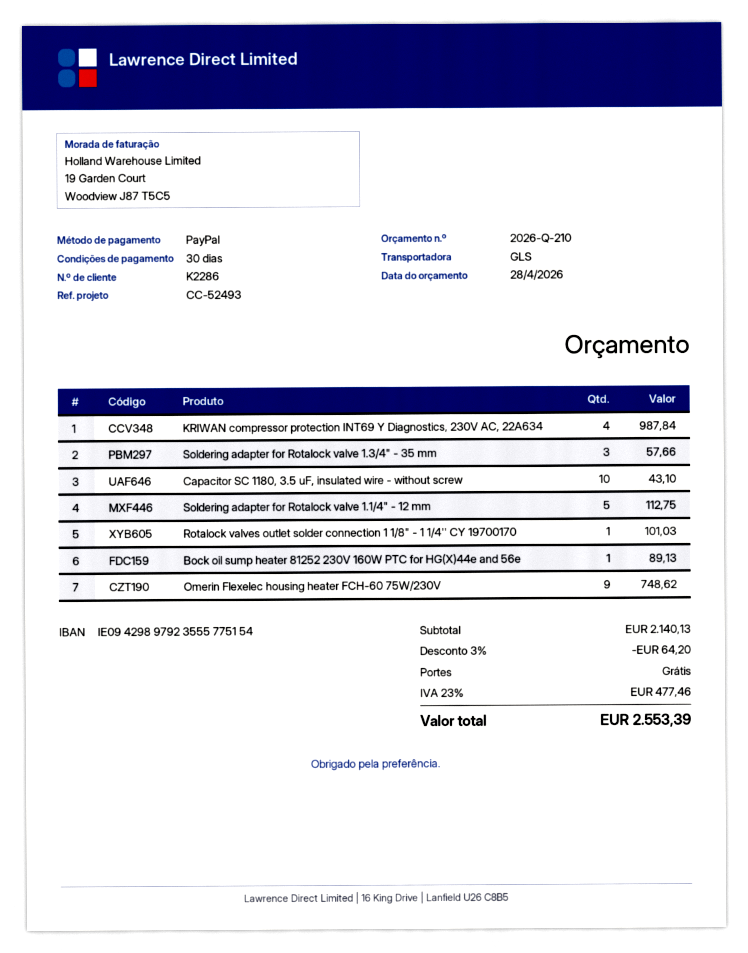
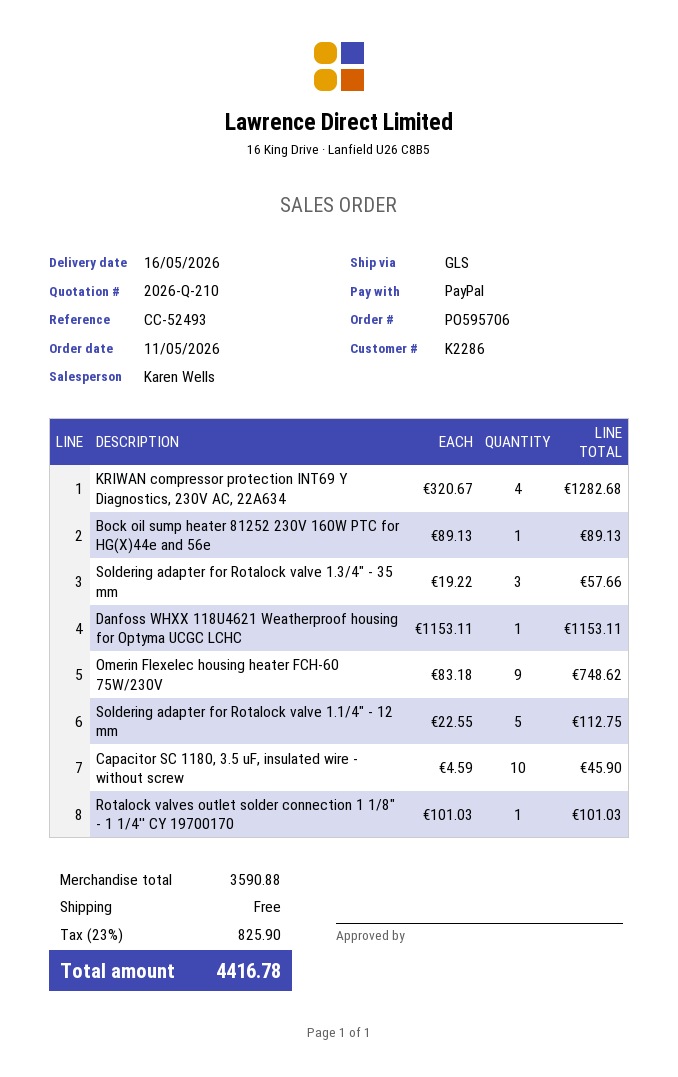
KRIWAN compressor protection INT69 Y Diagnostics, 230V AC, 22A634: 4 for 987.84 -> 4 for 1282.68
Capacitor SC 1180, 3.5 uF, insulated wire - without screw: 10 for 43.10 -> 10 for 45.90
Danfoss WHXX 118U4621 Weatherproof housing for Optyma UCGC LCHC: none -> 1 for 1153.11
subtotal: 2140.13 -> 3590.88
discount: 3% = 64.20 -> none
tax: 23% = 477.46 -> 23% = 825.90
total: 2553.39 -> 4416.78

